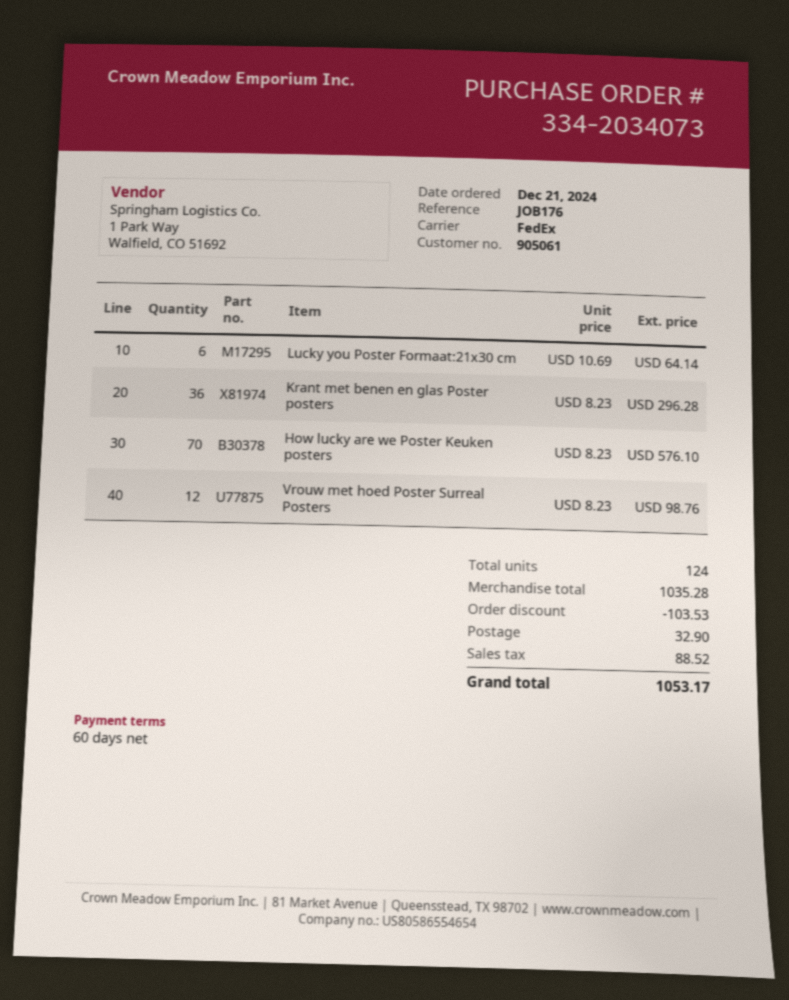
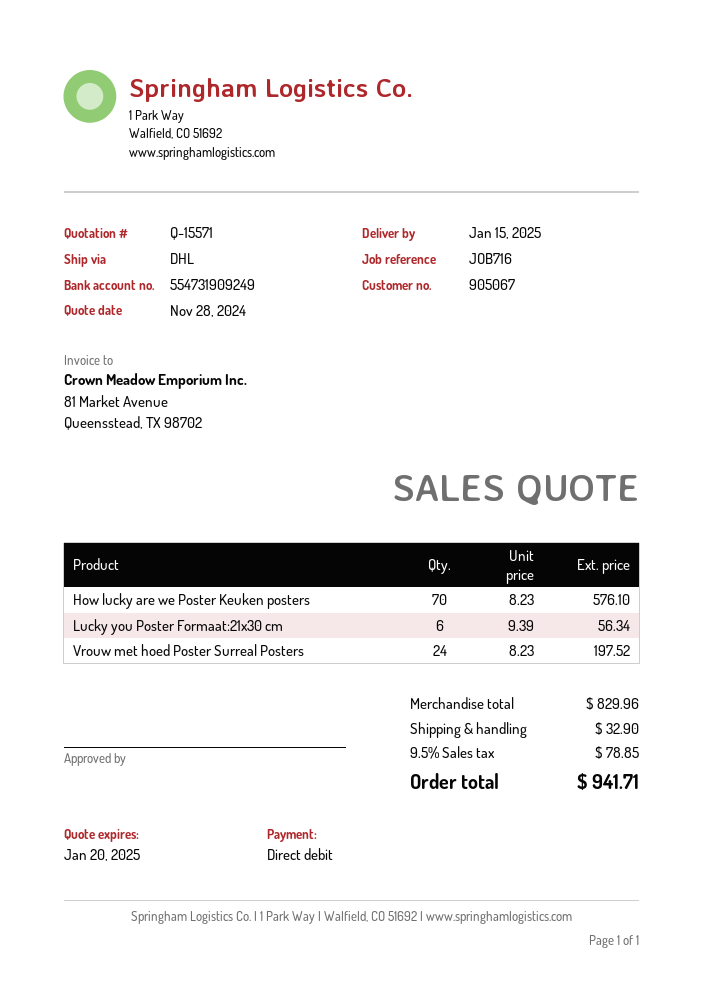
customer number: 905061 -> 905067
reference: JOB176 -> JOB716
shipping method: FedEx -> DHL
Lucky you Poster Formaat:21x30 cm: 6 x 10.69 = 64.14 -> 6 x 9.39 = 56.34
Krant met benen en glas Poster posters: 36 x 8.23 = 296.28 -> none
Vrouw met hoed Poster Surreal Posters: 12 x 8.23 = 98.76 -> 24 x 8.23 = 197.52
subtotal: 1035.28 -> 829.96
discount: 103.53 -> none
tax: 88.52 -> 78.85
total: 1053.17 -> 941.71

